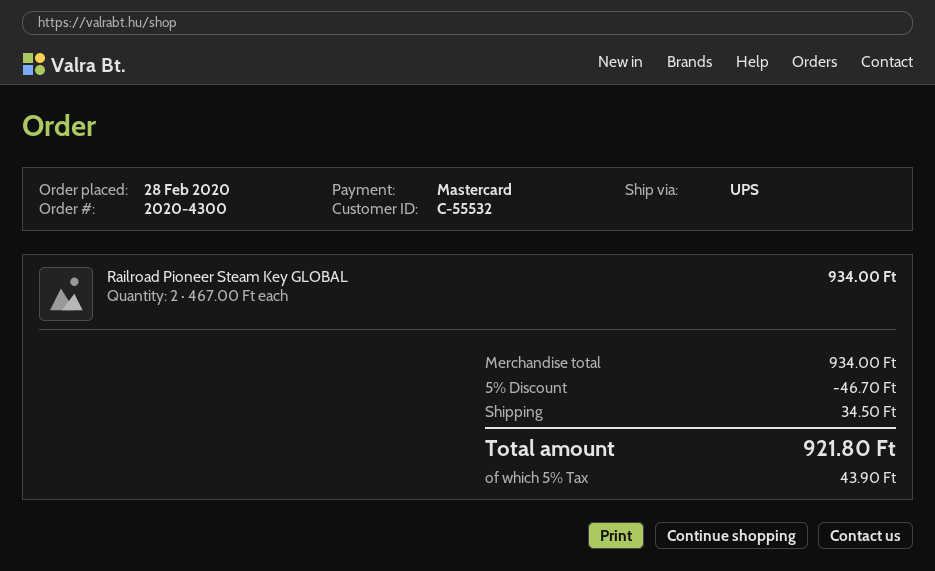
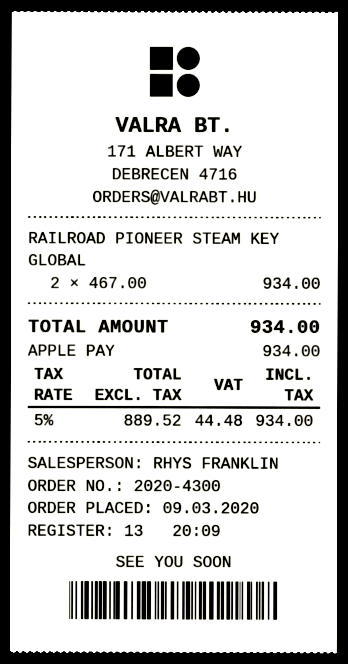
order date: 2020-02-28 -> 2020-03-09
payment method: Mastercard -> Apple Pay
discount: 5% = 46.70 -> none
shipping: 34.50 -> none
tax: 5% = 43.90 -> 5% = 44.48
total: 921.80 -> 934.00

